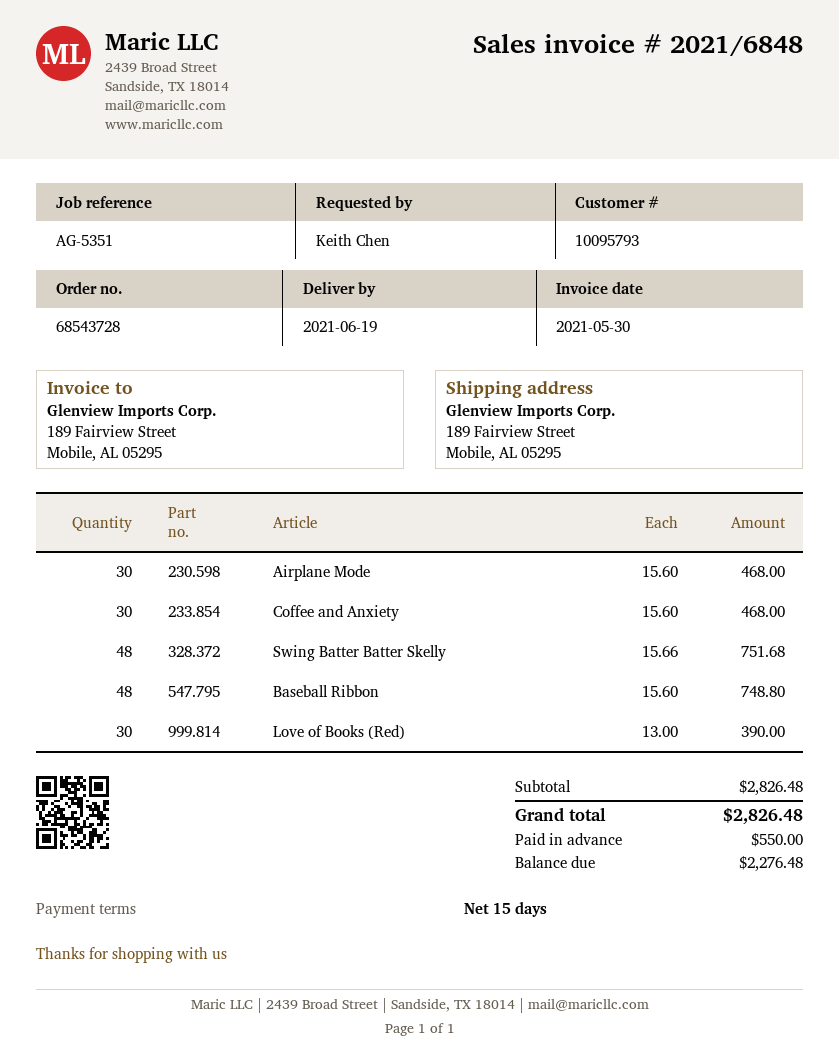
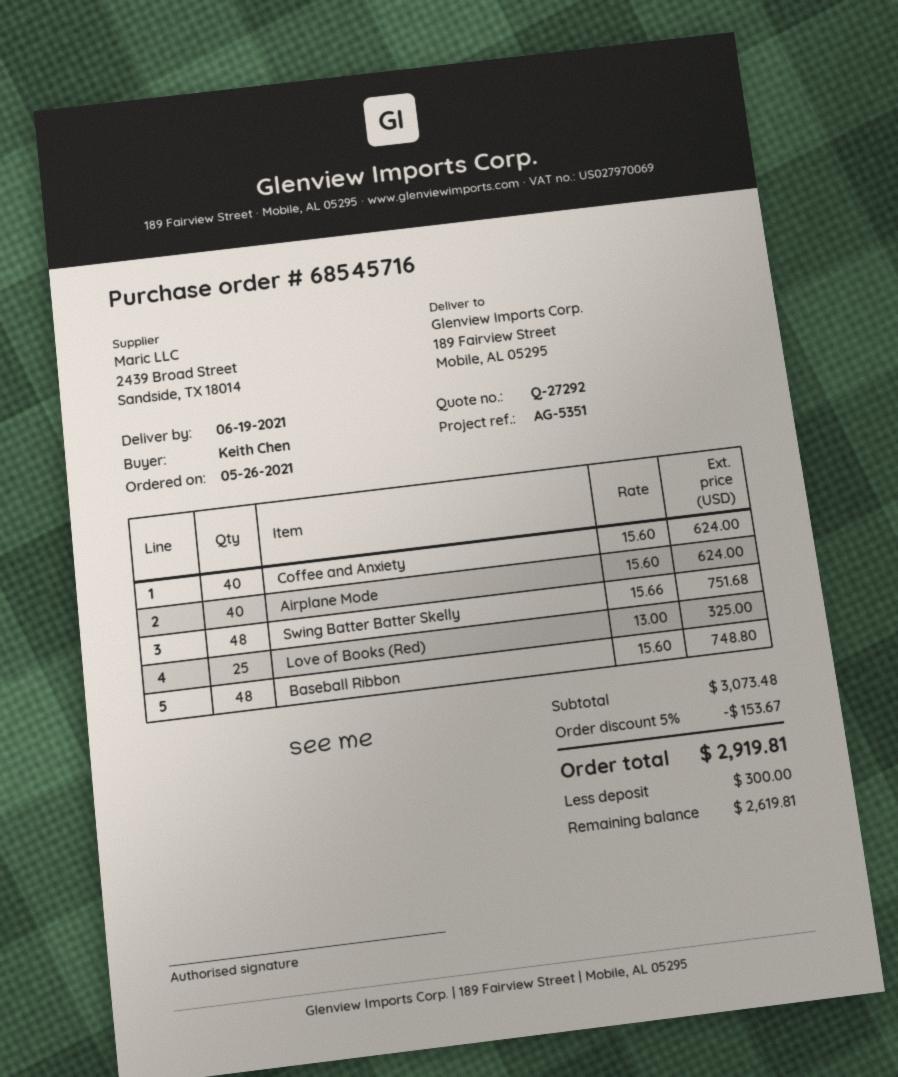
order number: 68543728 -> 68545716
Airplane Mode: 30 x 15.60 = 468.00 -> 40 x 15.60 = 624.00
Coffee and Anxiety: 30 x 15.60 = 468.00 -> 40 x 15.60 = 624.00
Love of Books (Red): 30 x 13.00 = 390.00 -> 25 x 13.00 = 325.00
subtotal: 2826.48 -> 3073.48
discount: none -> 5% = 153.67
total: 2826.48 -> 2919.81
deposit: 550.00 -> 300.00
balance: 2276.48 -> 2619.81

